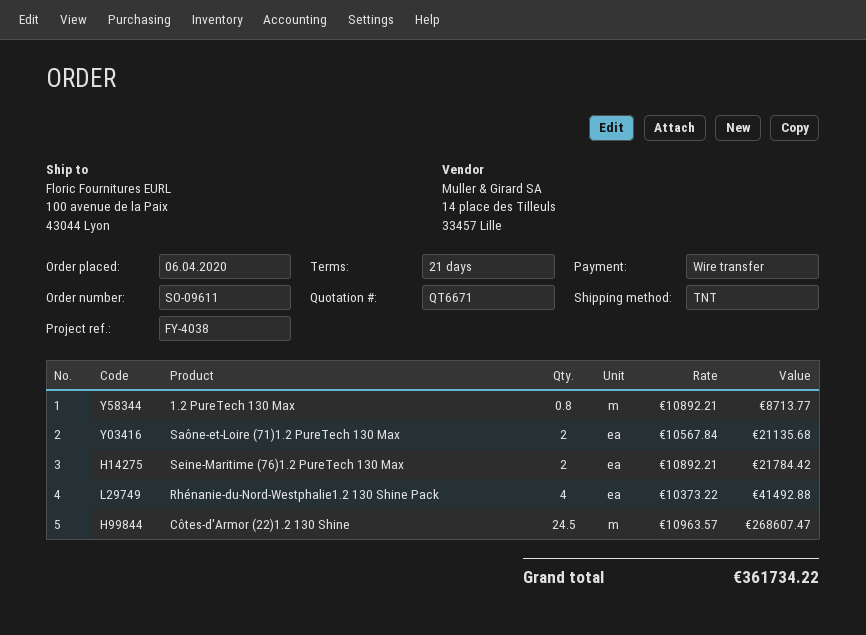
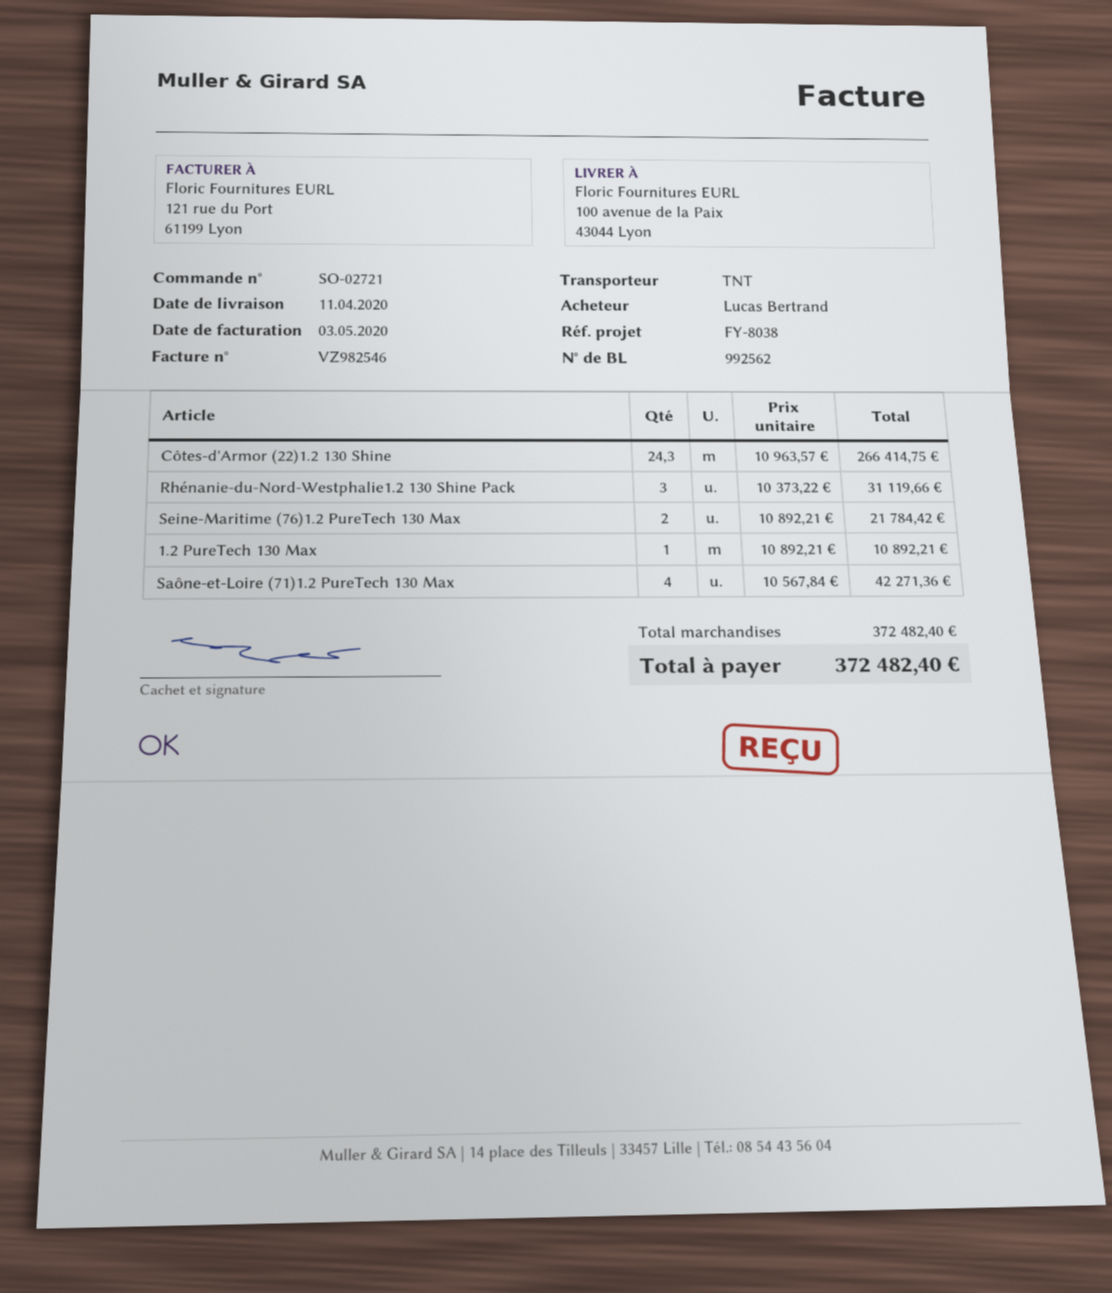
order number: SO-09611 -> SO-02721
reference: FY-4038 -> FY-8038
1.2 PureTech 130 Max: 0.8 x 10892.21 = 8713.77 -> 1 x 10892.21 = 10892.21
Saône-et-Loire (71)1.2 PureTech 130 Max: 2 x 10567.84 = 21135.68 -> 4 x 10567.84 = 42271.36
Rhénanie-du-Nord-Westphalie1.2 130 Shine Pack: 4 x 10373.22 = 41492.88 -> 3 x 10373.22 = 31119.66
Côtes-d'Armor (22)1.2 130 Shine: 24.5 x 10963.57 = 268607.47 -> 24.3 x 10963.57 = 266414.75
total: 361734.22 -> 372482.40

